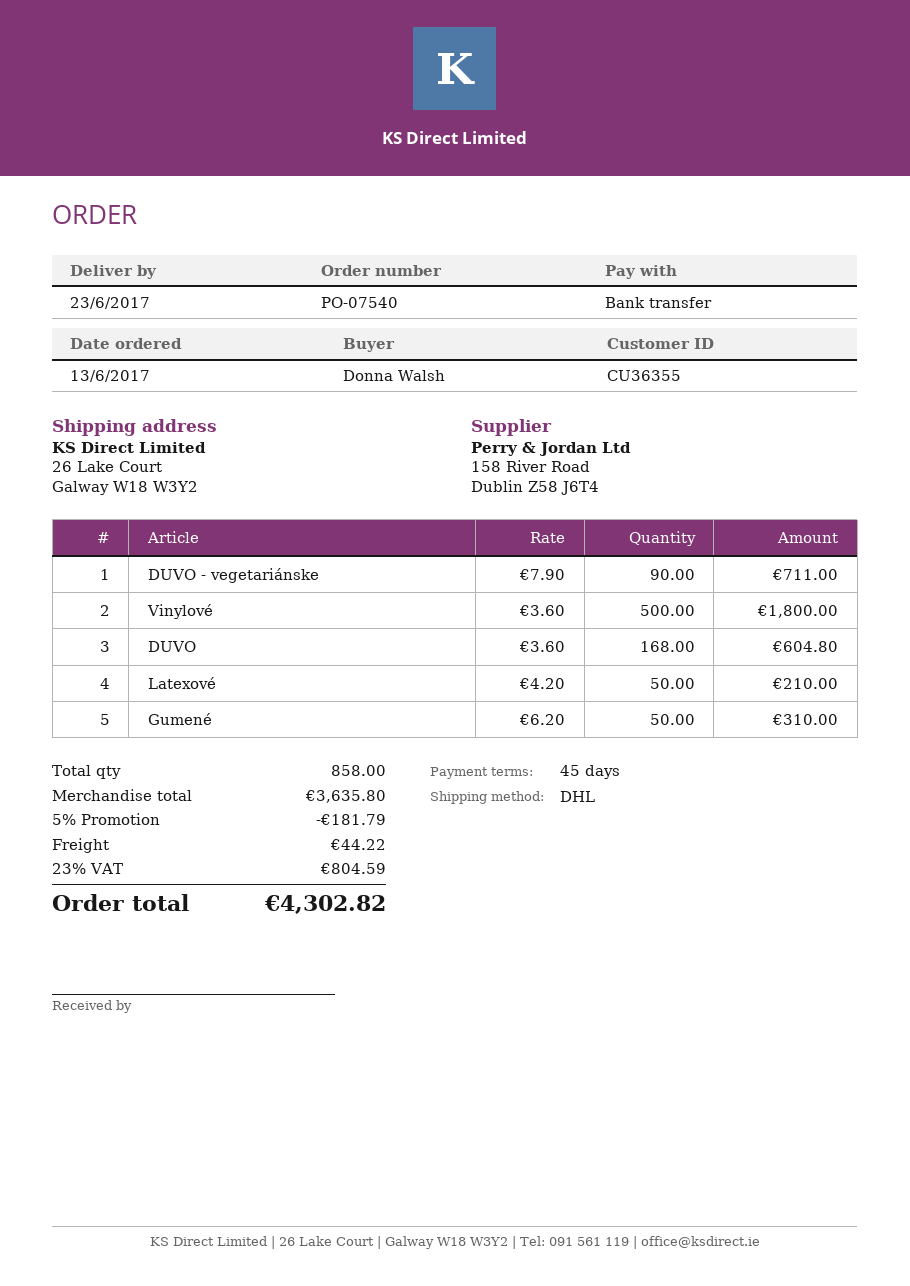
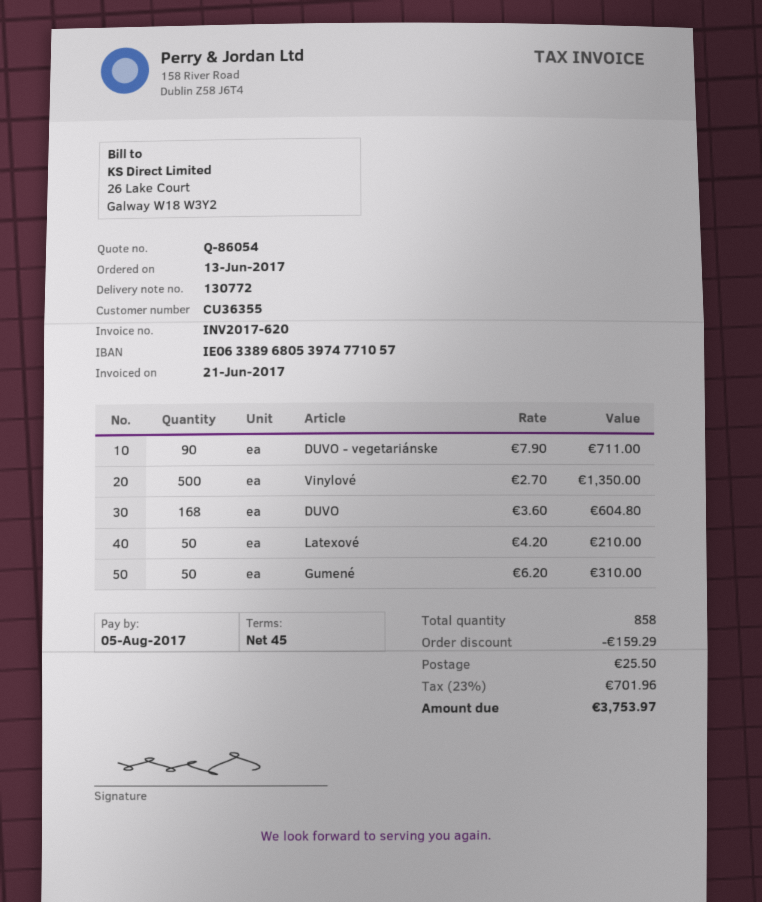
Vinylové: 500 x 3.60 = 1800.00 -> 500 x 2.70 = 1350.00
discount: 181.79 -> 159.29
shipping: 44.22 -> 25.50
tax: 23% = 804.59 -> 23% = 701.96
total: 4302.82 -> 3753.97

